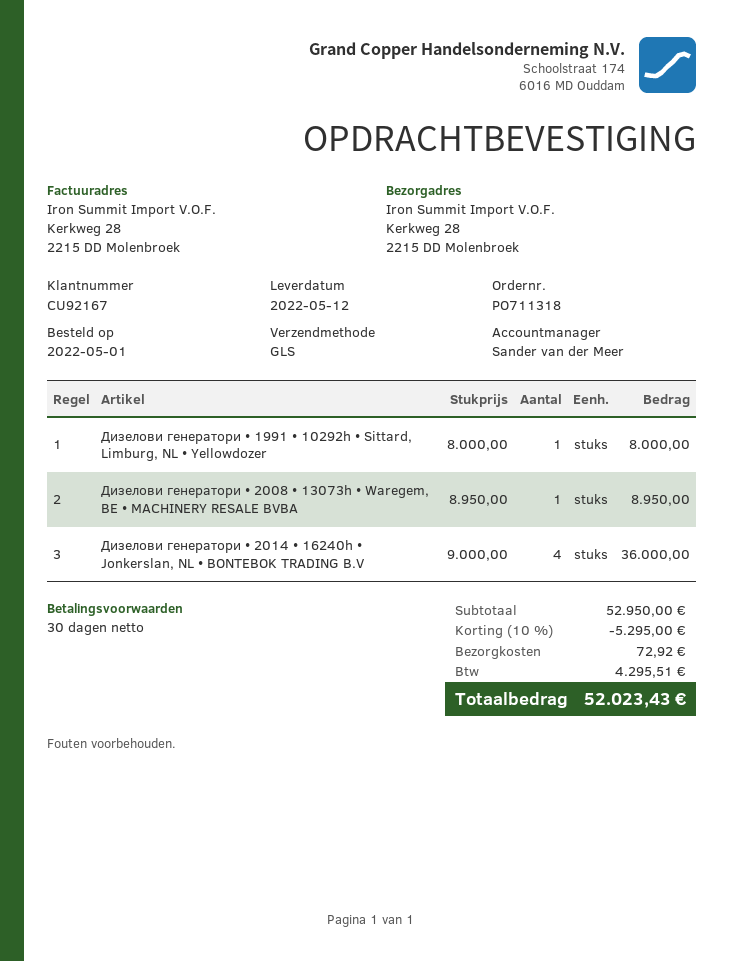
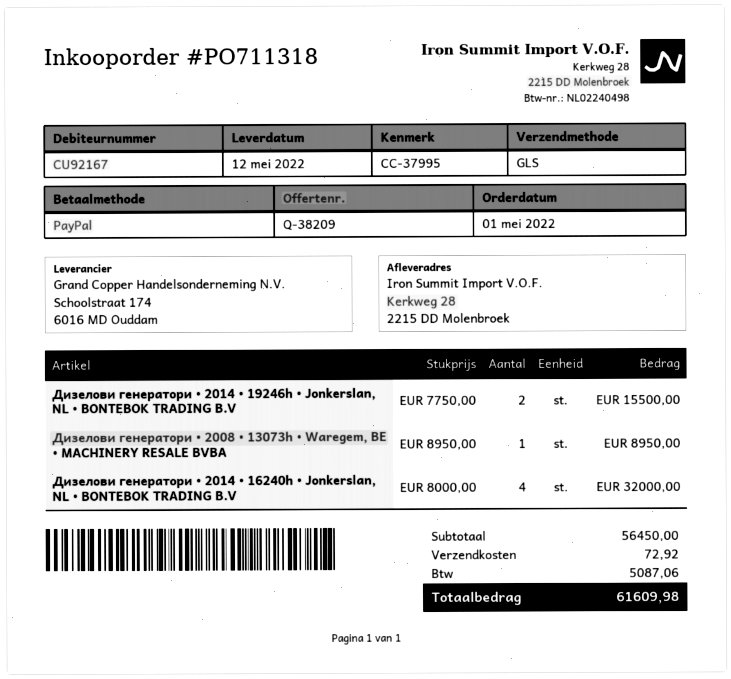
Дизелови генератори • 1991 • 10292h • Sittard, Limburg, NL • Yellowdozer: 1 x 8000.00 = 8000.00 -> none
Дизелови генератори • 2014 • 16240h • Jonkerslan, NL • BONTEBOK TRADING B.V: 4 x 9000.00 = 36000.00 -> 4 x 8000.00 = 32000.00
Дизелови генератори • 2014 • 19246h • Jonkerslan, NL • BONTEBOK TRADING B.V: none -> 2 x 7750.00 = 15500.00
subtotal: 52950.00 -> 56450.00
discount: 10% = 5295.00 -> none
tax: 4295.51 -> 5087.06
total: 52023.43 -> 61609.98

